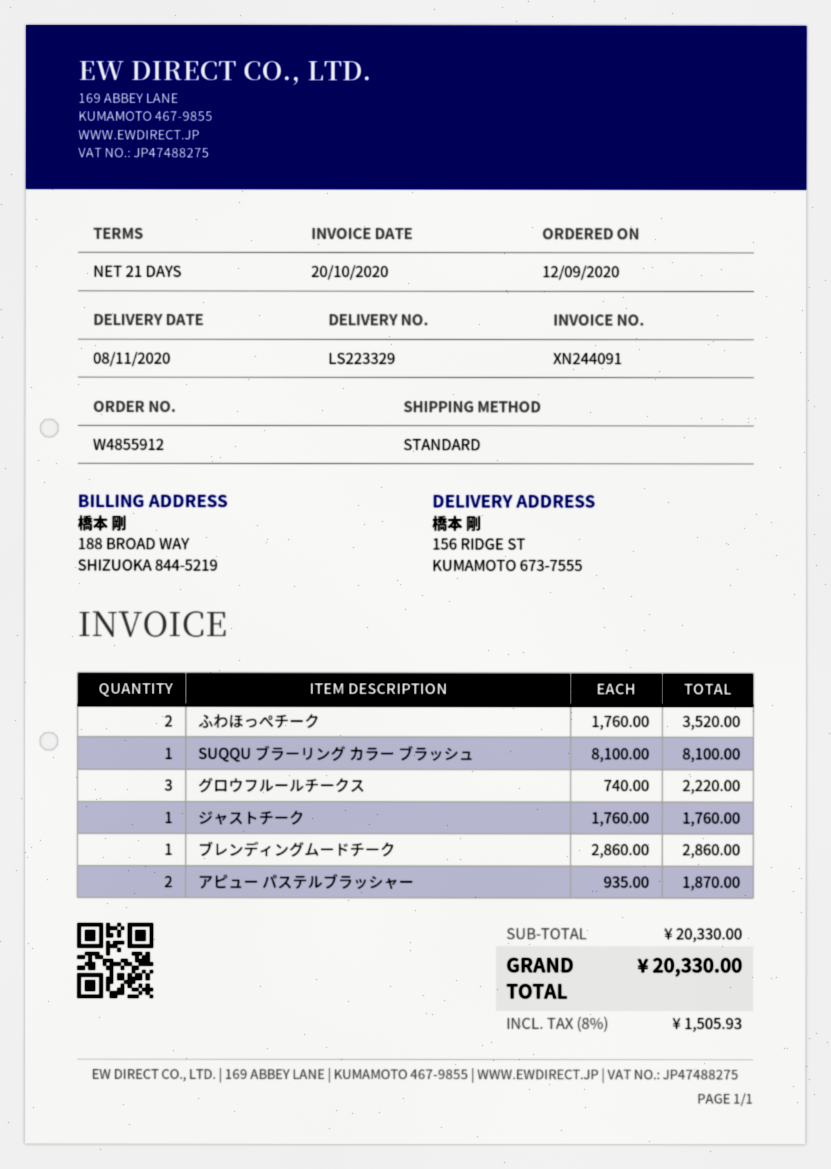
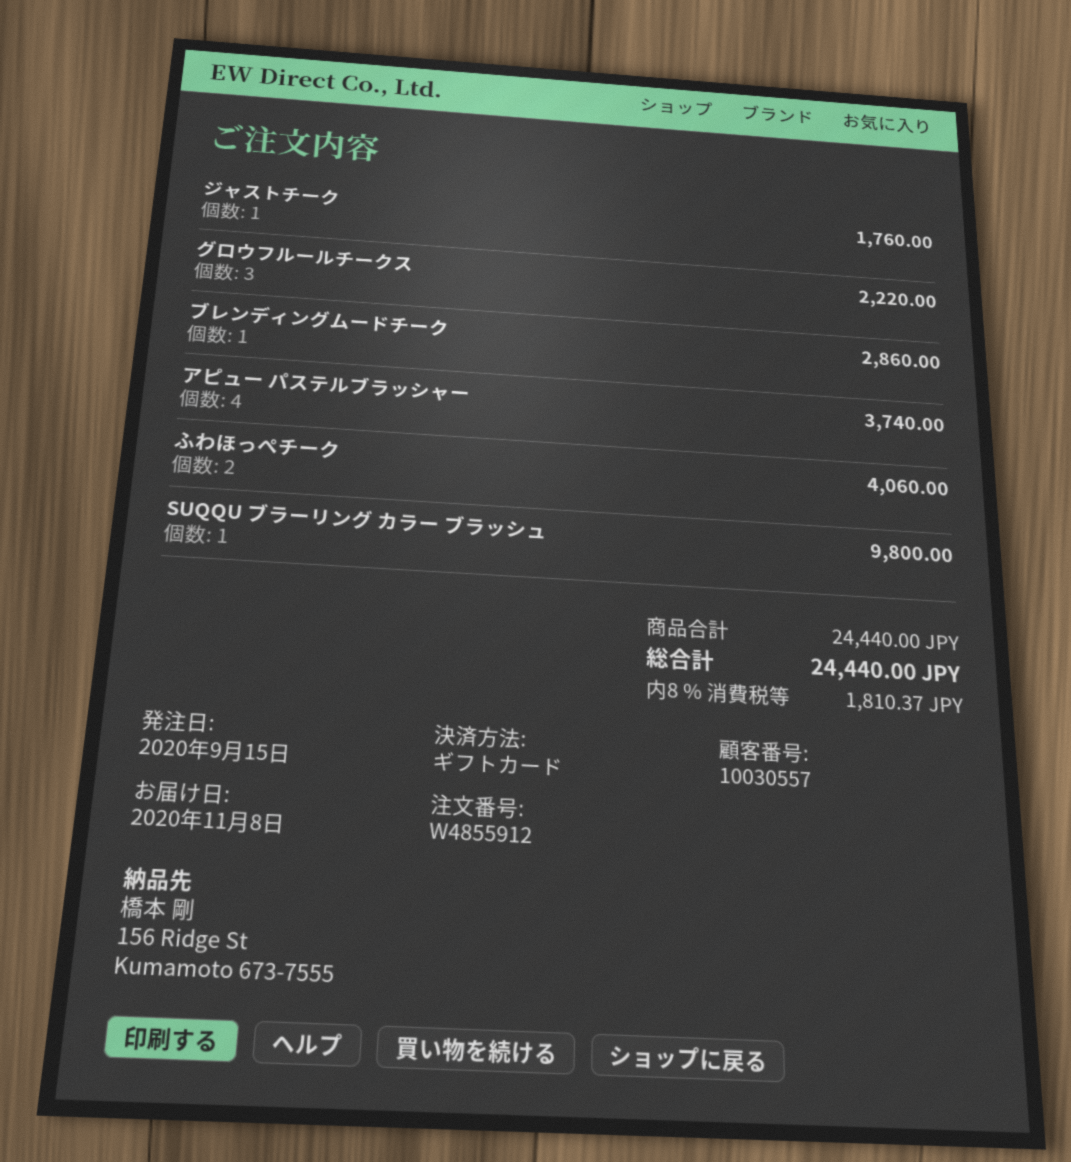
order date: 2020-09-12 -> 2020-09-15
ふわほっぺチーク: 2 for 3520.00 -> 2 for 4060.00
SUQQU ブラーリング カラー ブラッシュ: 1 for 8100.00 -> 1 for 9800.00
アピュー パステルブラッシャー: 2 for 1870.00 -> 4 for 3740.00
subtotal: 20330.00 -> 24440.00
tax: 8% = 1505.93 -> 8% = 1810.37
total: 20330.00 -> 24440.00

